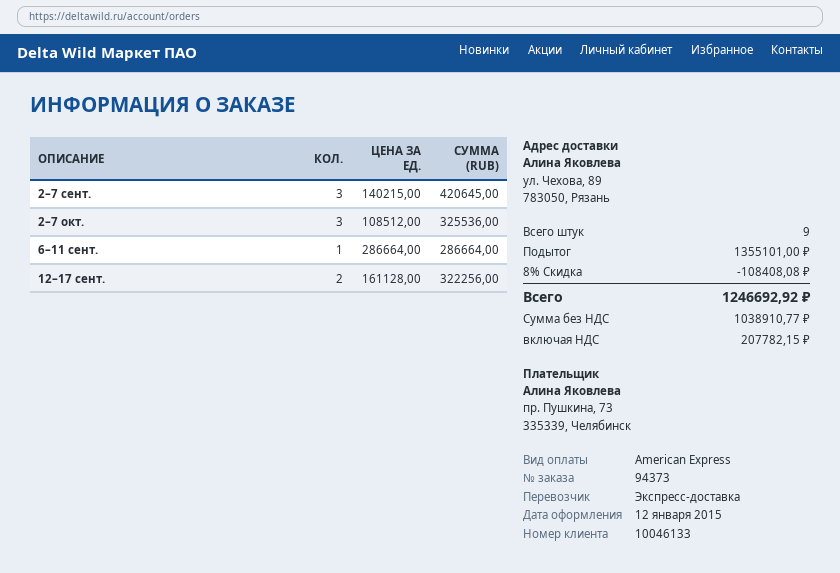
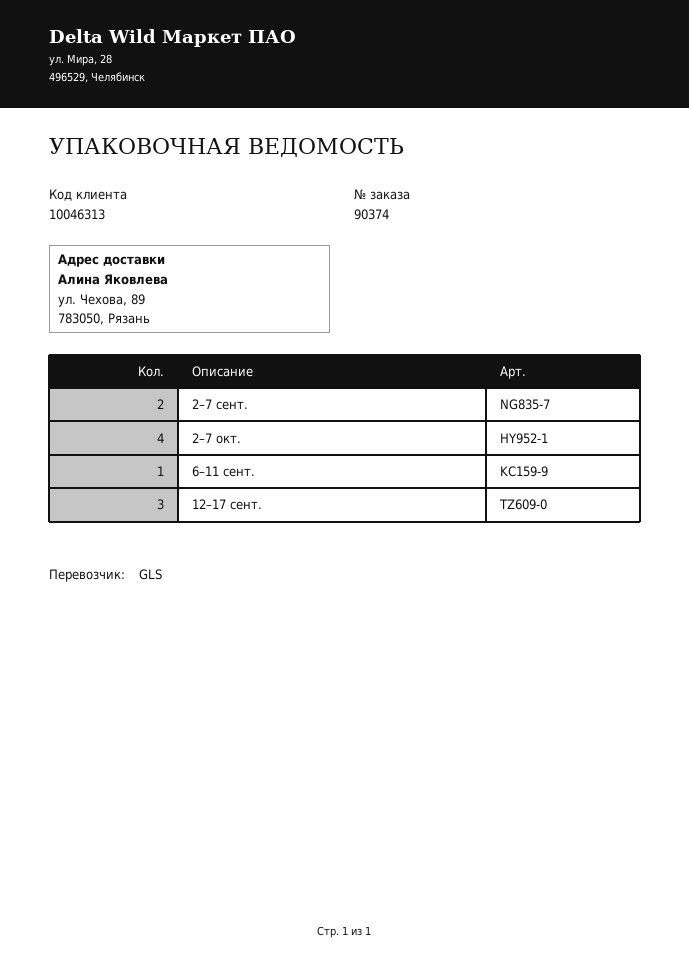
order number: 94373 -> 90374
customer number: 10046133 -> 10046313
shipping method: express -> GLS
2–7 сент.: 3 -> 2
2–7 окт.: 3 -> 4
12–17 сент.: 2 -> 3

